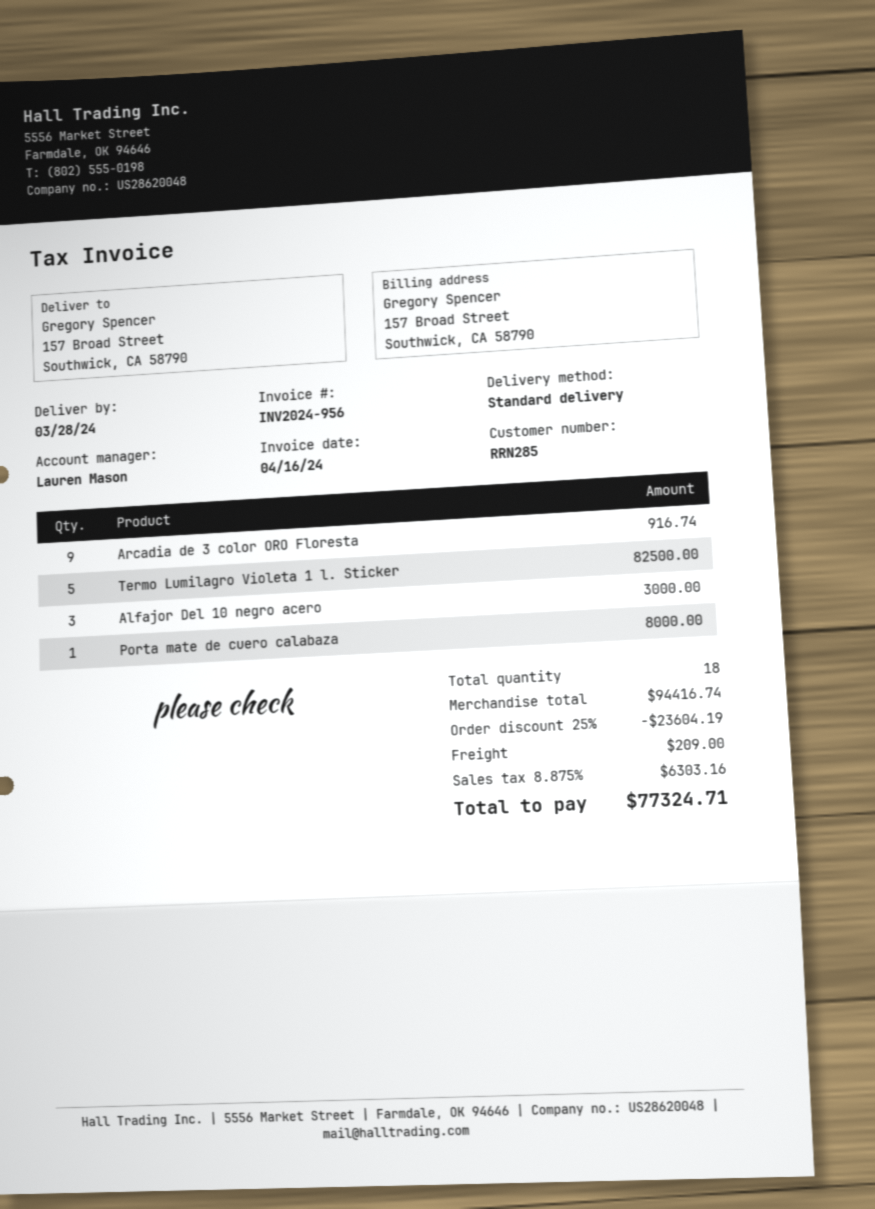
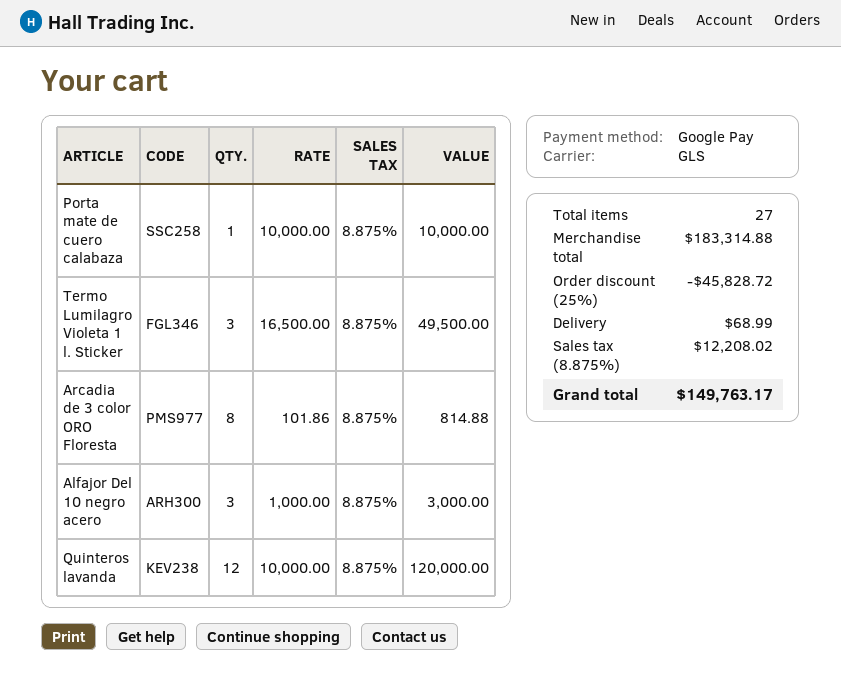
shipping method: standard -> GLS
Arcadia de 3 color ORO Floresta: 9 for 916.74 -> 8 for 814.88
Termo Lumilagro Violeta 1 l. Sticker: 5 for 82500.00 -> 3 for 49500.00
Porta mate de cuero calabaza: 1 for 8000.00 -> 1 for 10000.00
Quinteros lavanda: none -> 12 for 120000.00
total quantity: 18 -> 27
subtotal: 94416.74 -> 183314.88
discount: 25% = 23604.19 -> 25% = 45828.72
shipping: 209.00 -> 68.99
tax: 8.875% = 6303.16 -> 8.875% = 12208.02
total: 77324.71 -> 149763.17

